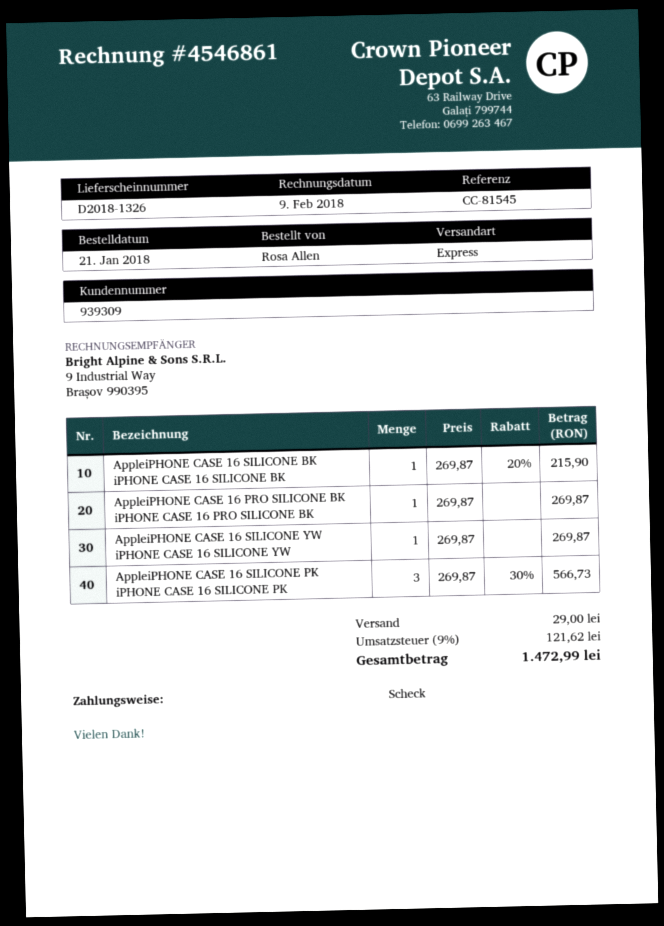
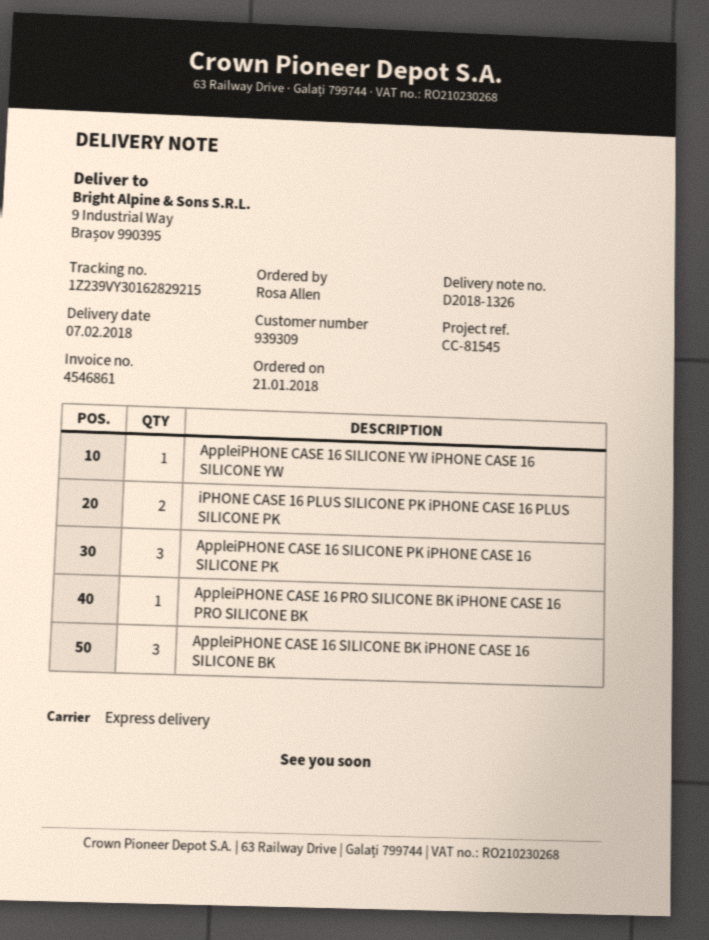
AppleiPHONE CASE 16 SILICONE BK iPHONE CASE 16 SILICONE BK: 1 -> 3
iPHONE CASE 16 PLUS SILICONE PK iPHONE CASE 16 PLUS SILICONE PK: none -> 2

